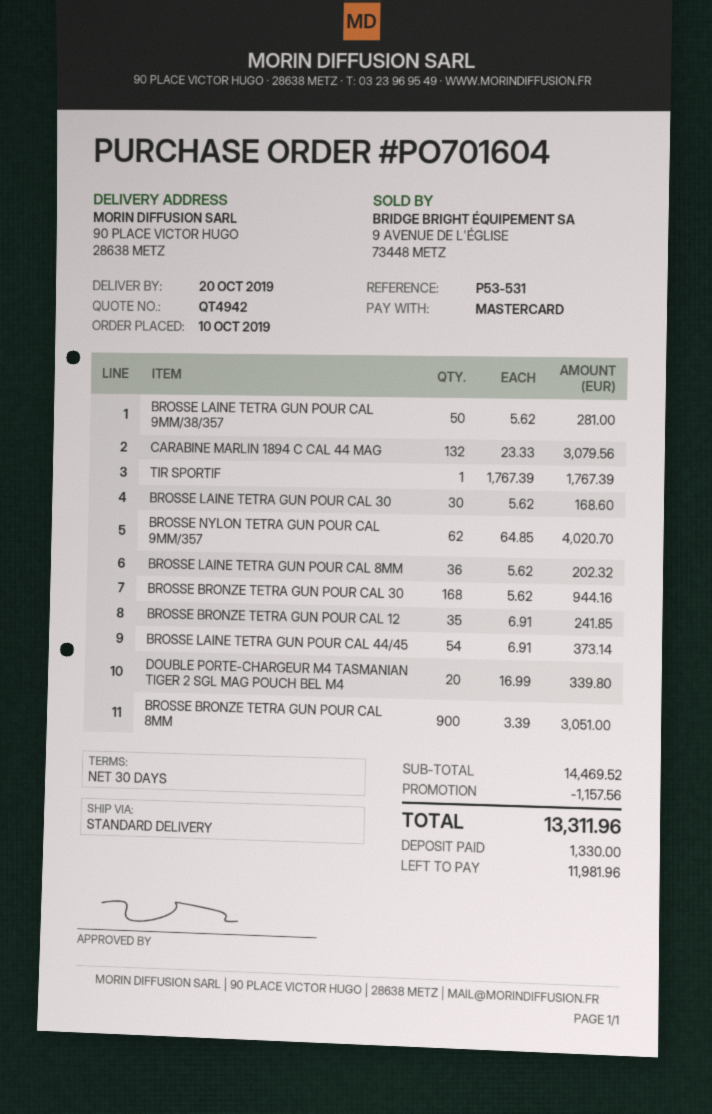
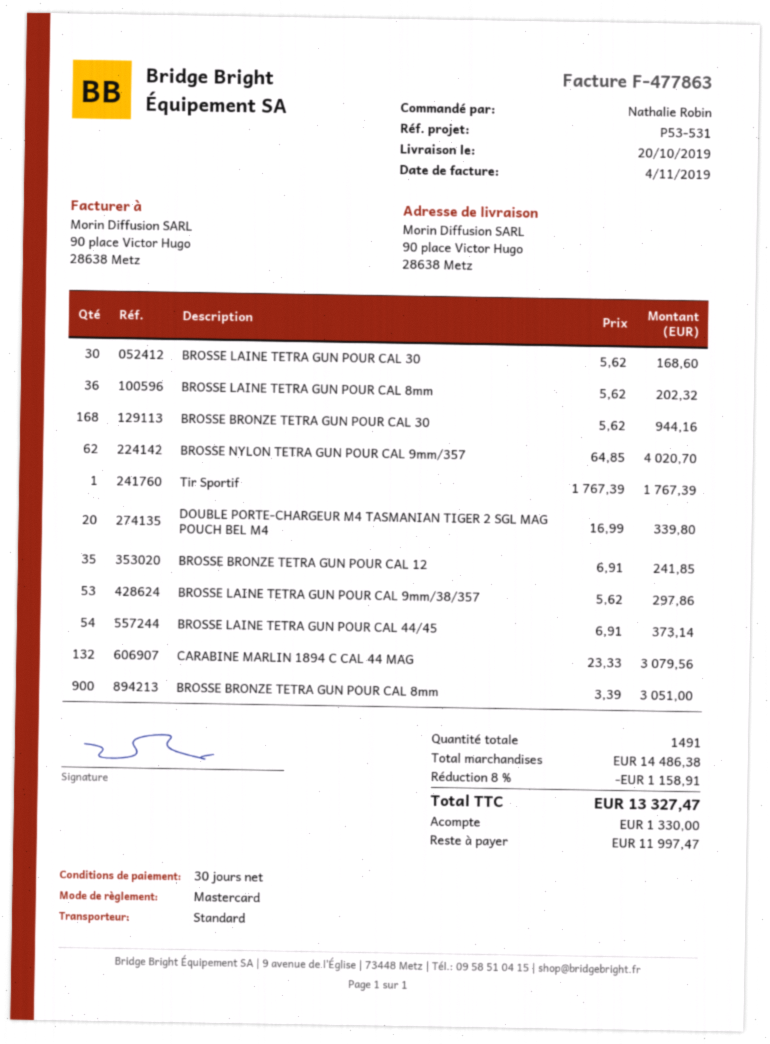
BROSSE LAINE TETRA GUN POUR CAL 9MM/38/357: 50 x 5.62 = 281.00 -> 53 x 5.62 = 297.86
subtotal: 14469.52 -> 14486.38
discount: 1157.56 -> 1158.91
total: 13311.96 -> 13327.47
balance: 11981.96 -> 11997.47

